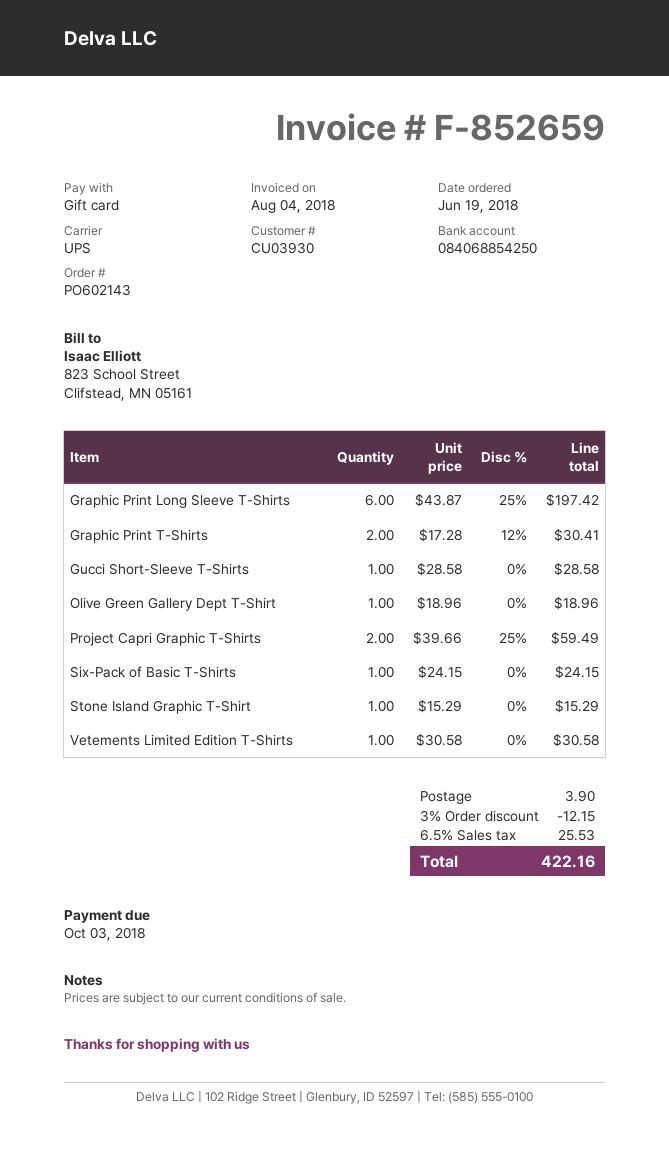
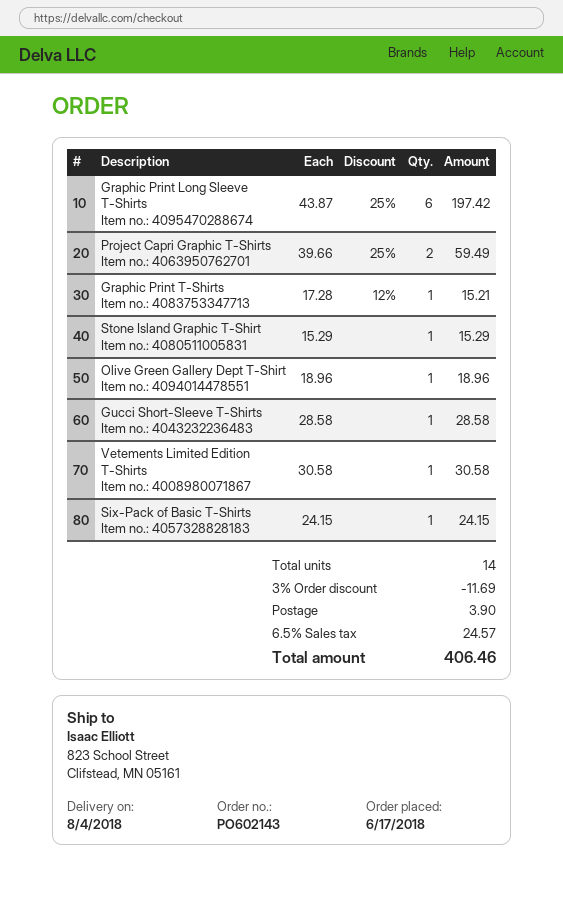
order date: 2018-06-19 -> 2018-06-17
Graphic Print T-Shirts: 2 x 17.28 - 12% = 30.41 -> 1 x 17.28 - 12% = 15.21
discount: 3% = 12.15 -> 3% = 11.69
tax: 6.5% = 25.53 -> 6.5% = 24.57
total: 422.16 -> 406.46

